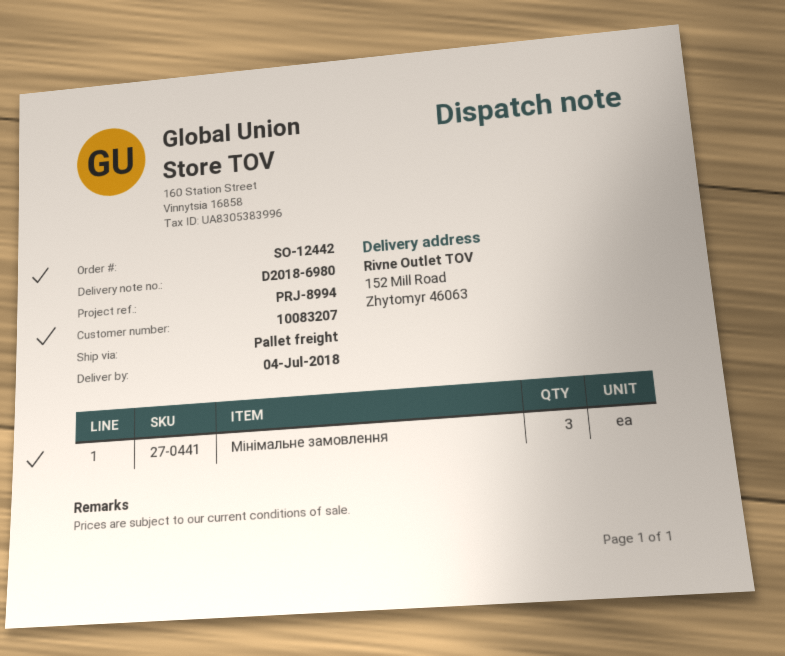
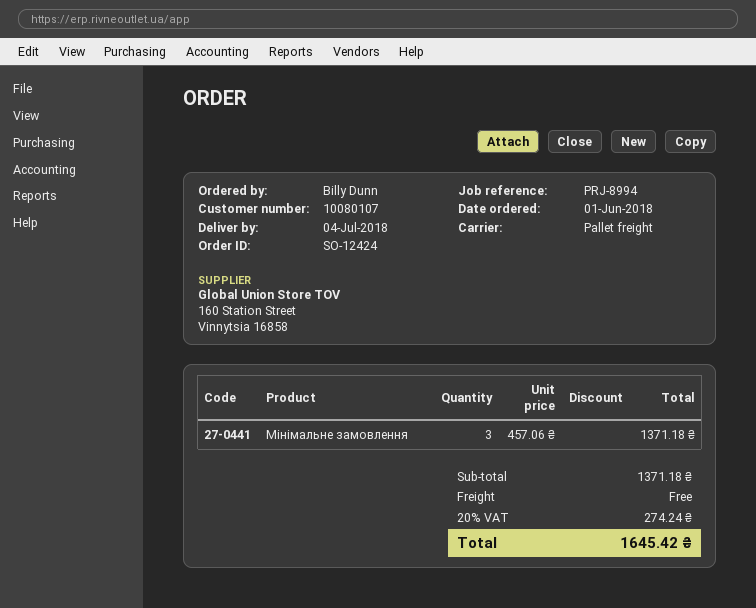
order number: SO-12442 -> SO-12424
customer number: 10083207 -> 10080107

